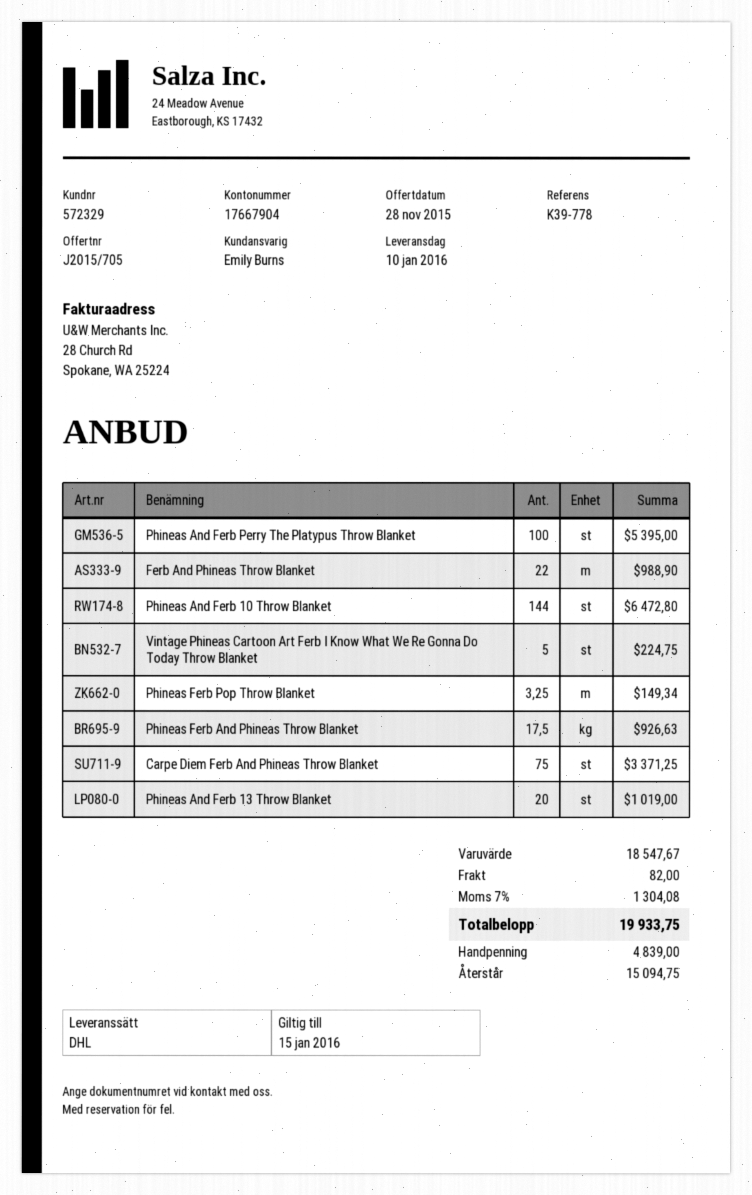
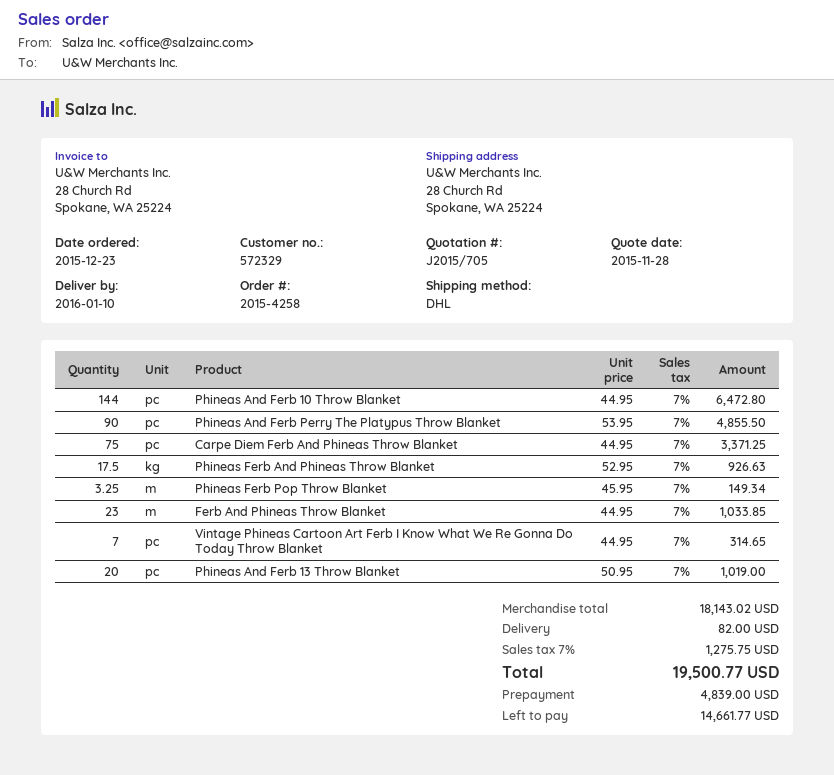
Phineas And Ferb Perry The Platypus Throw Blanket: 100 for 5395.00 -> 90 for 4855.50
Ferb And Phineas Throw Blanket: 22 for 988.90 -> 23 for 1033.85
Vintage Phineas Cartoon Art Ferb I Know What We Re Gonna Do Today Throw Blanket: 5 for 224.75 -> 7 for 314.65
subtotal: 18547.67 -> 18143.02
tax: 7% = 1304.08 -> 7% = 1275.75
total: 19933.75 -> 19500.77
balance: 15094.75 -> 14661.77

